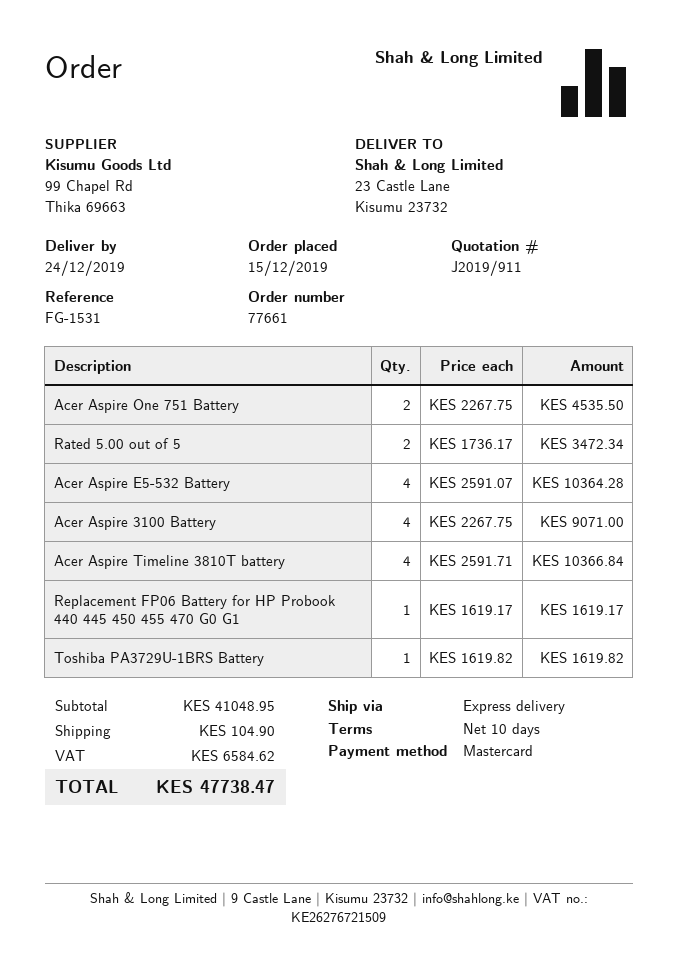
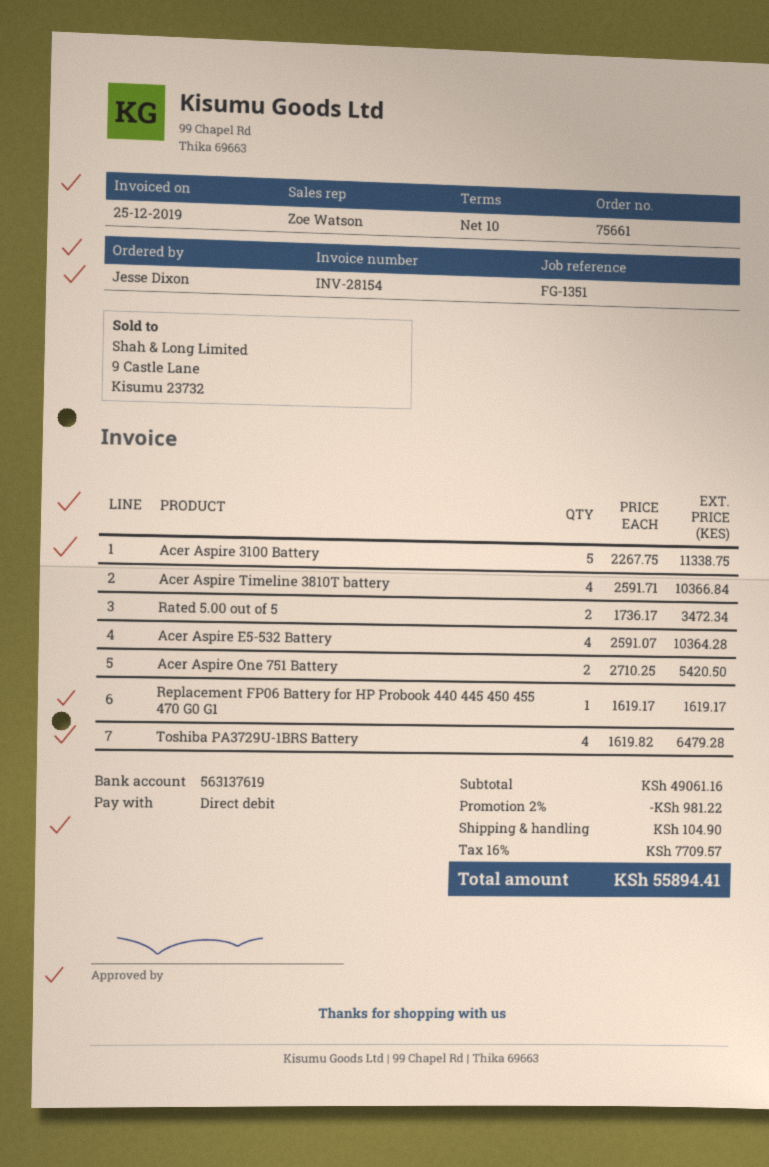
order number: 77661 -> 75661
reference: FG-1531 -> FG-1351
payment method: Mastercard -> direct debit
Acer Aspire One 751 Battery: 2 x 2267.75 = 4535.50 -> 2 x 2710.25 = 5420.50
Acer Aspire 3100 Battery: 4 x 2267.75 = 9071.00 -> 5 x 2267.75 = 11338.75
Toshiba PA3729U-1BRS Battery: 1 x 1619.82 = 1619.82 -> 4 x 1619.82 = 6479.28
subtotal: 41048.95 -> 49061.16
discount: none -> 2% = 981.22
tax: 6584.62 -> 7709.57
total: 47738.47 -> 55894.41

